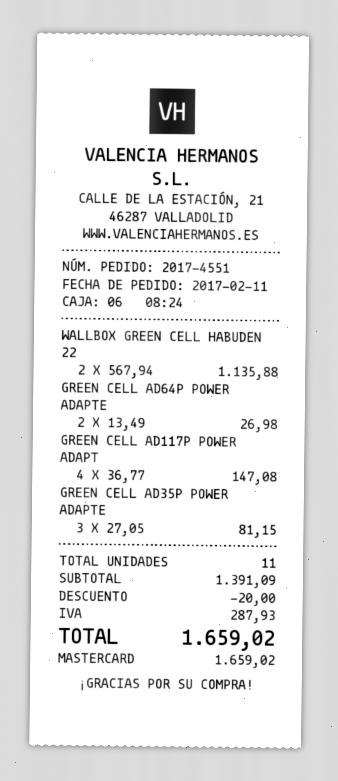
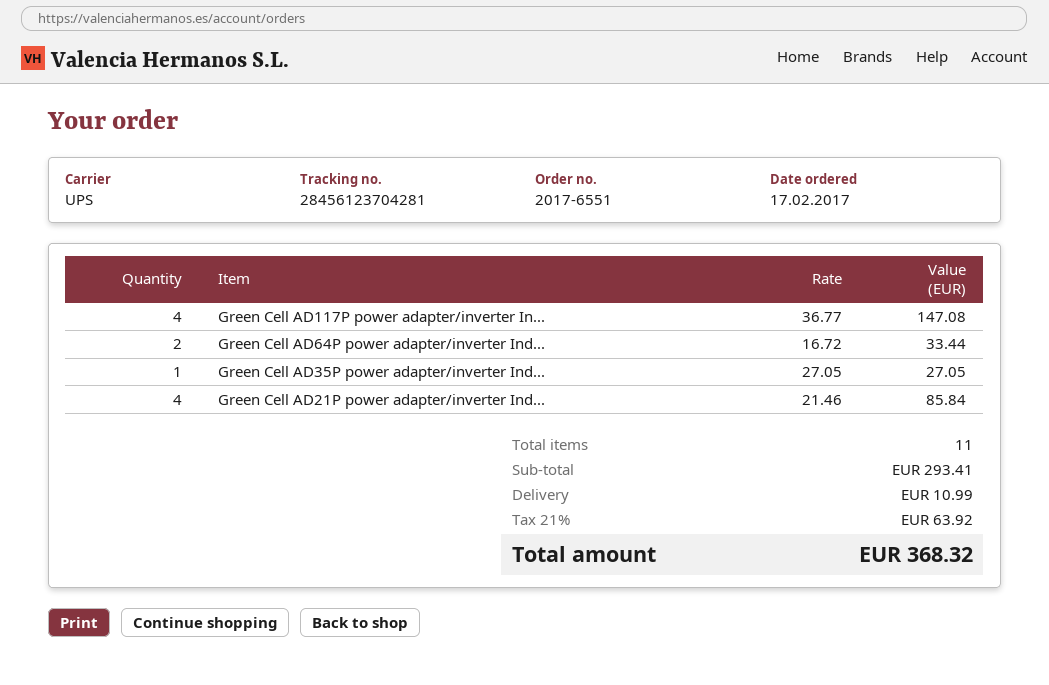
order number: 2017-4551 -> 2017-6551
order date: 2017-02-11 -> 2017-02-17
WALLBOX GREEN CELL HABUDEN 22: 2 x 567.94 = 1135.88 -> none
GREEN CELL AD64P POWER ADAPTE: 2 x 13.49 = 26.98 -> 2 x 16.72 = 33.44
GREEN CELL AD35P POWER ADAPTE: 3 x 27.05 = 81.15 -> 1 x 27.05 = 27.05
Green Cell AD21P power adapter/inverter Ind...: none -> 4 x 21.46 = 85.84
subtotal: 1391.09 -> 293.41
discount: 20.00 -> none
shipping: none -> 10.99
tax: 287.93 -> 63.92
total: 1659.02 -> 368.32

